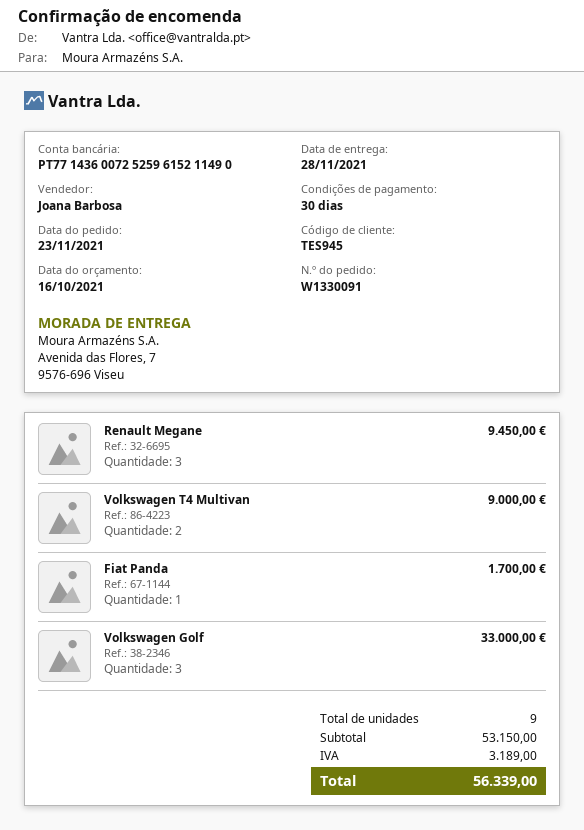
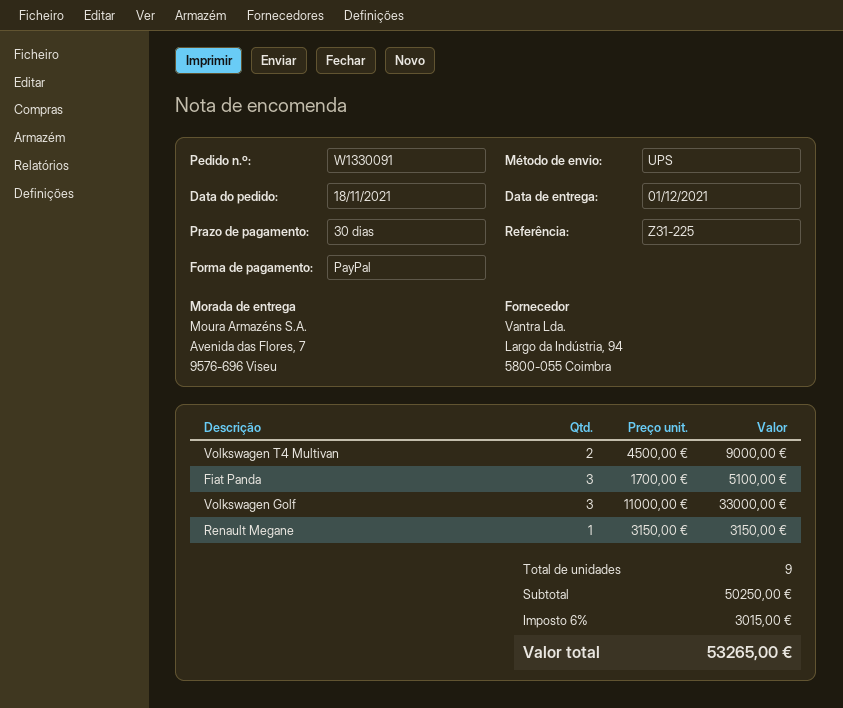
order date: 2021-11-23 -> 2021-11-18
delivery date: 2021-11-28 -> 2021-12-01
Renault Megane: 3 for 9450.00 -> 1 for 3150.00
Fiat Panda: 1 for 1700.00 -> 3 for 5100.00
subtotal: 53150.00 -> 50250.00
tax: 3189.00 -> 3015.00
total: 56339.00 -> 53265.00

